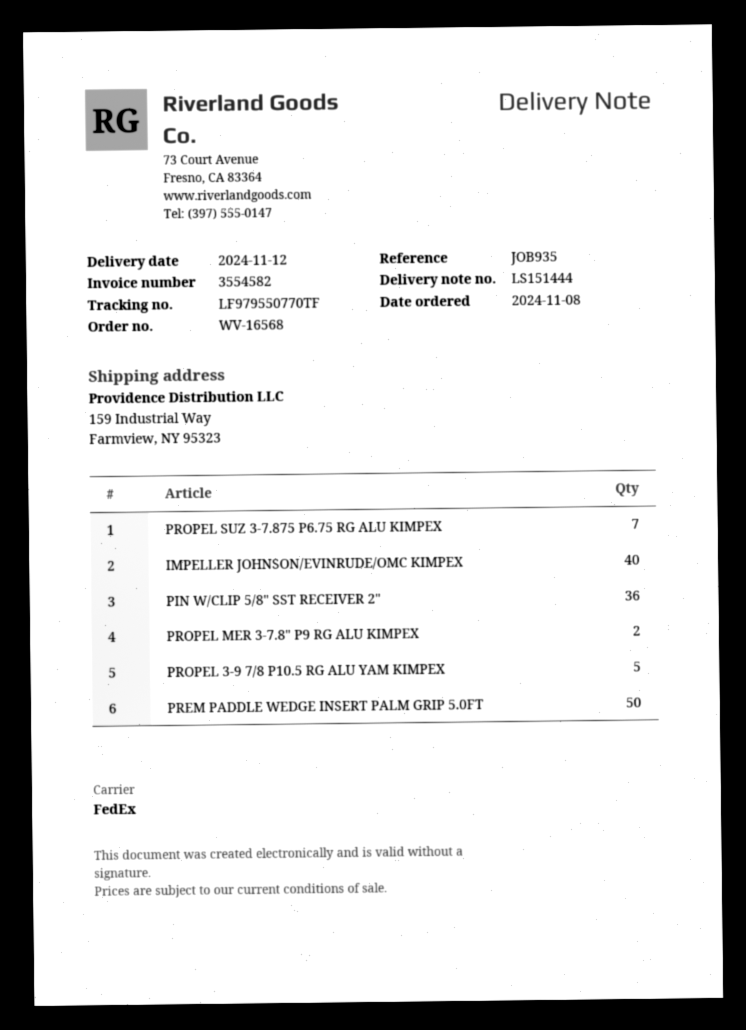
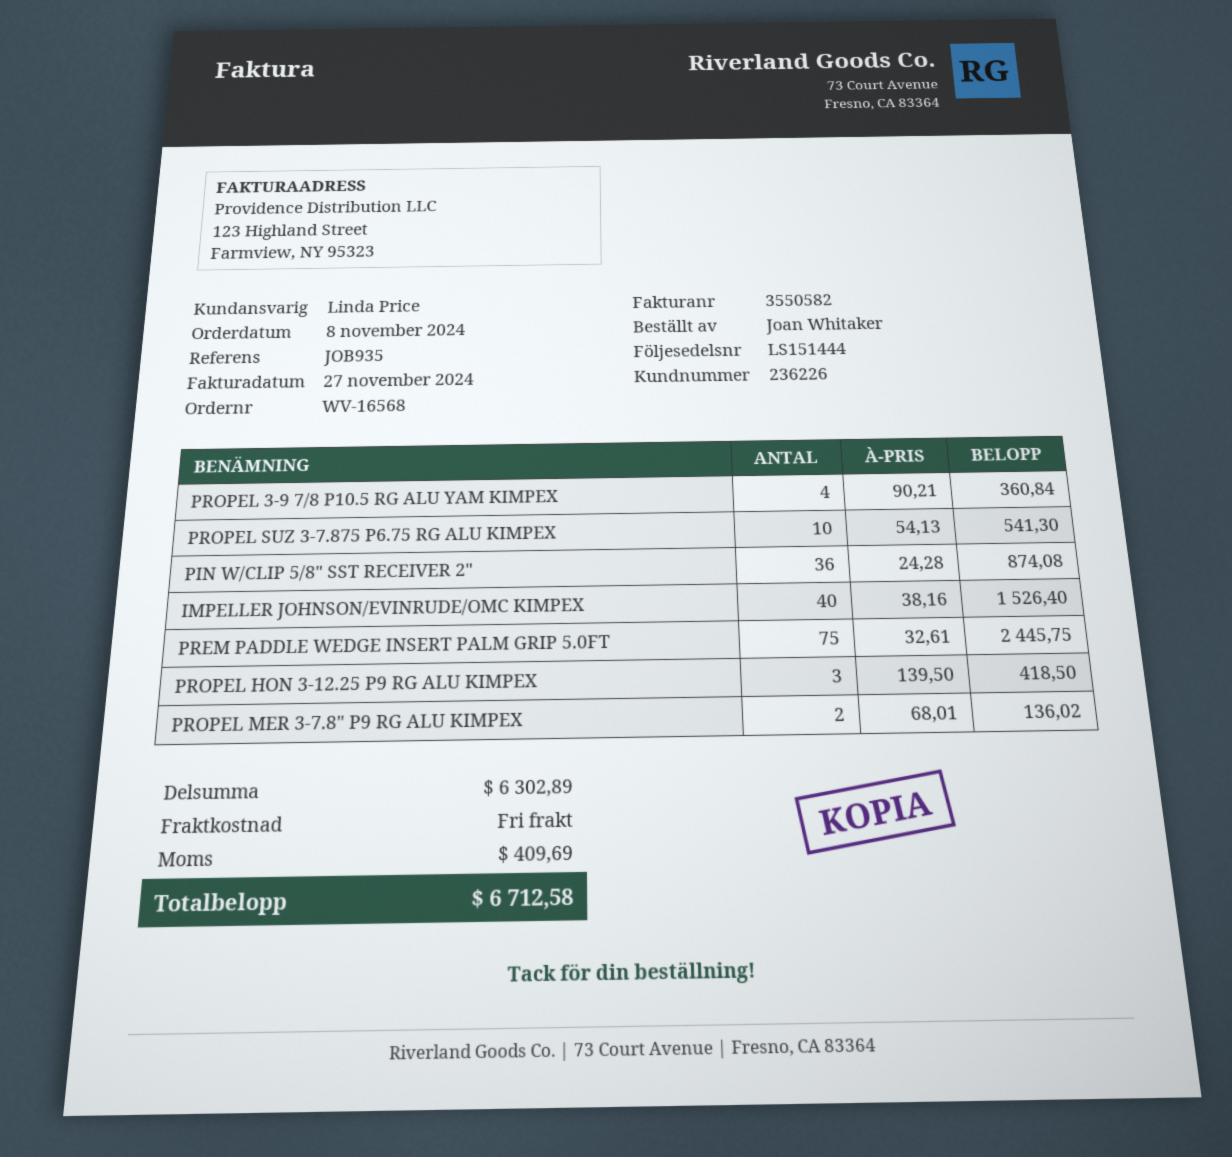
invoice number: 3554582 -> 3550582
PROPEL SUZ 3-7.875 P6.75 RG ALU KIMPEX: 7 -> 10
PROPEL 3-9 7/8 P10.5 RG ALU YAM KIMPEX: 5 -> 4
PREM PADDLE WEDGE INSERT PALM GRIP 5.0FT: 50 -> 75
PROPEL HON 3-12.25 P9 RG ALU KIMPEX: none -> 3

